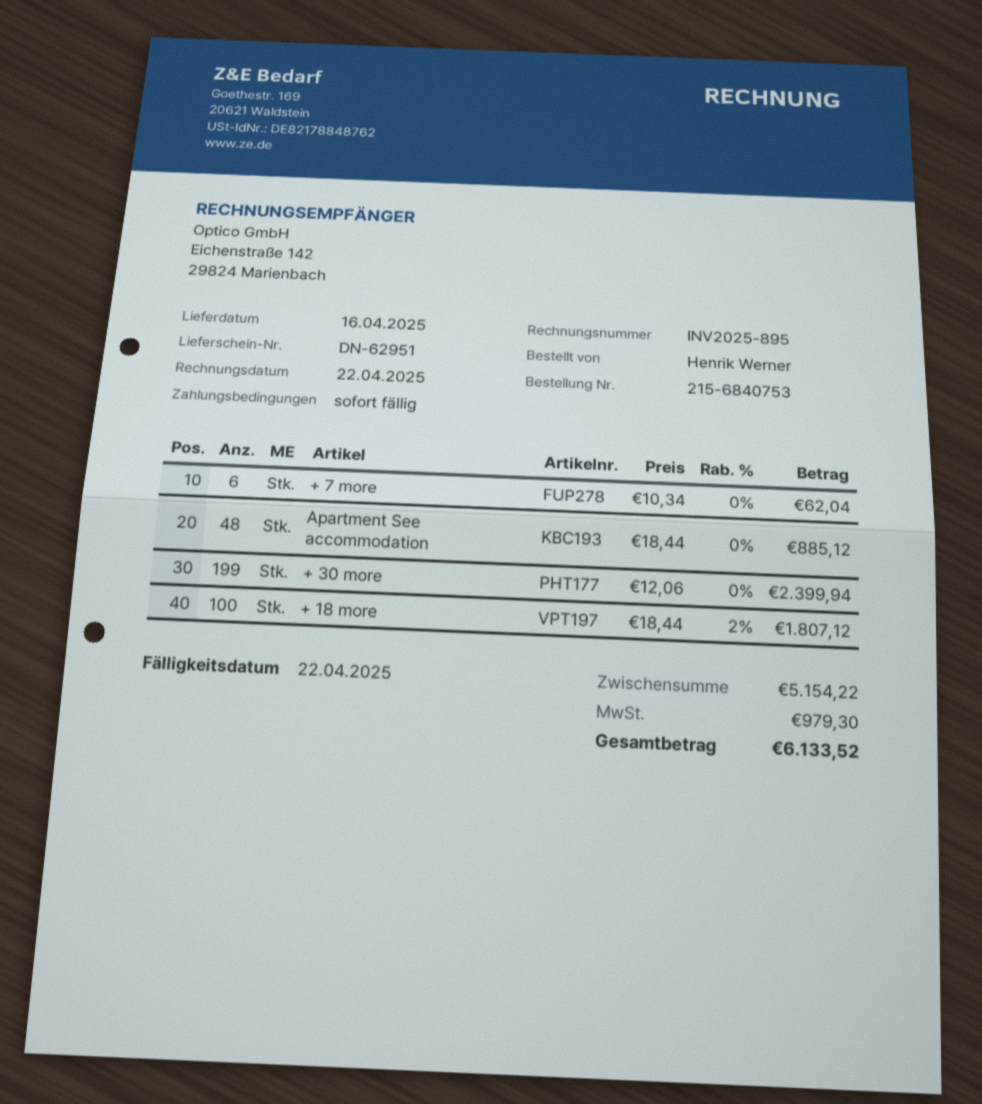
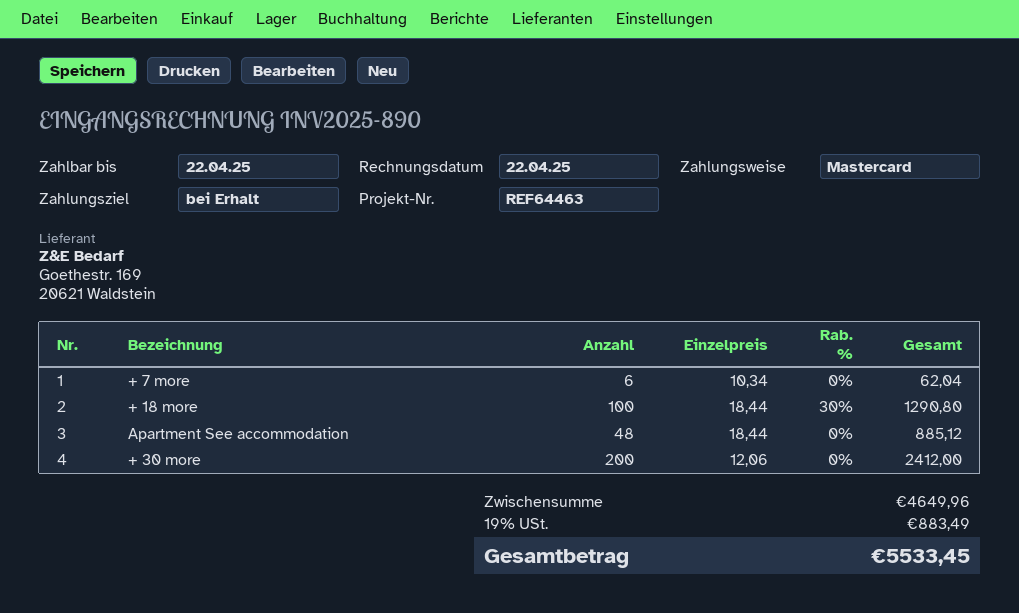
invoice number: INV2025-895 -> INV2025-890
+ 30 more: 199 x 12.06 = 2399.94 -> 200 x 12.06 = 2412.00
+ 18 more: 100 x 18.44 - 2% = 1807.12 -> 100 x 18.44 - 30% = 1290.80
subtotal: 5154.22 -> 4649.96
tax: 979.30 -> 883.49
total: 6133.52 -> 5533.45

